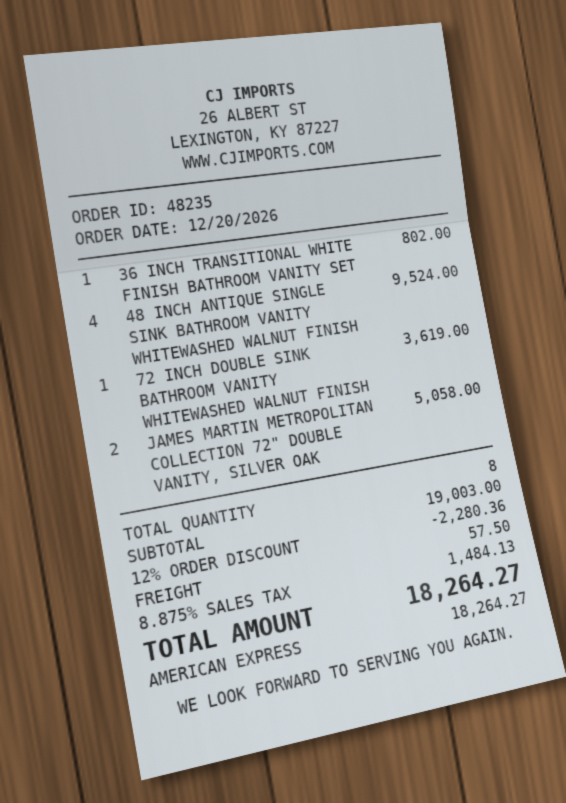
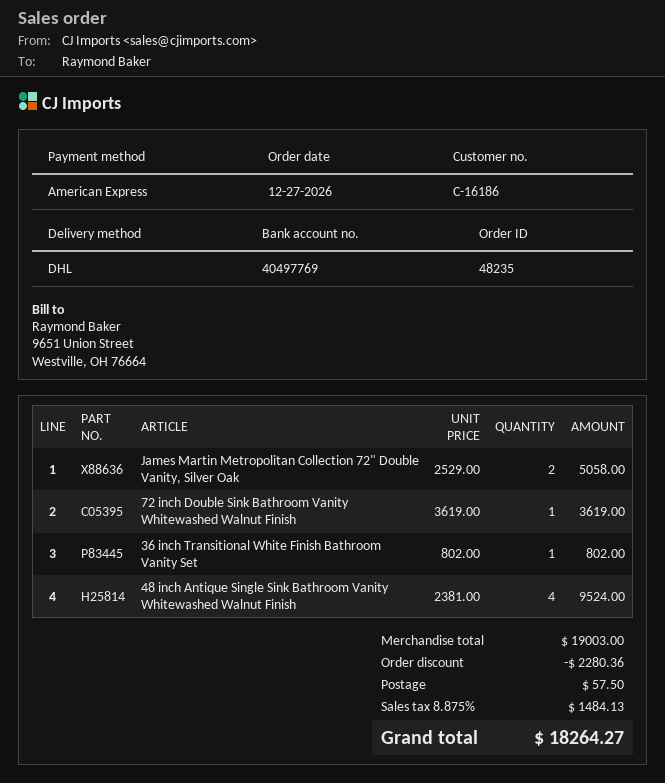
order date: 2026-12-20 -> 2026-12-27

